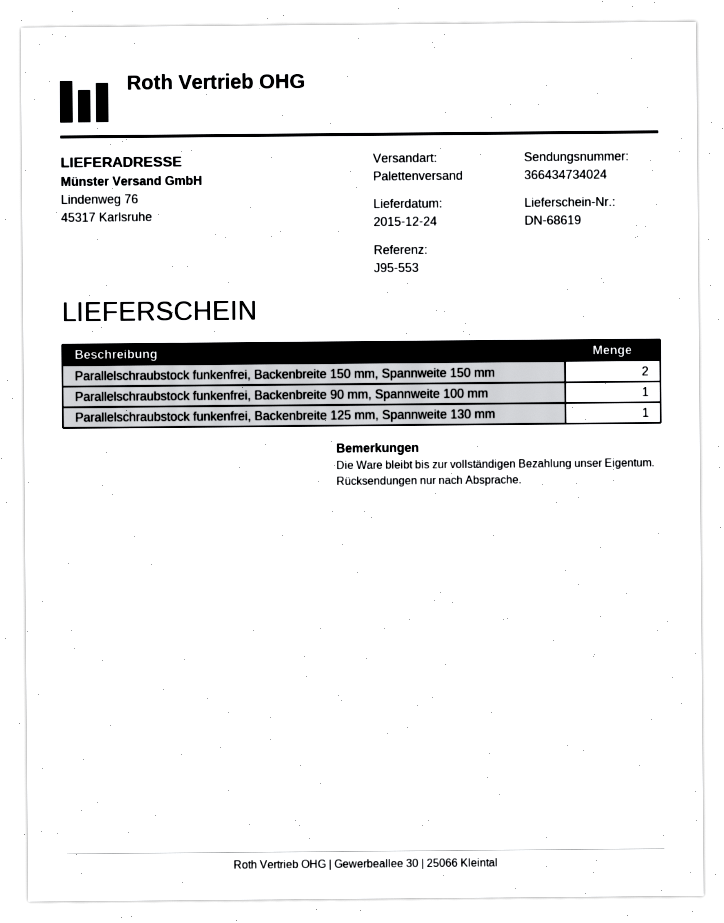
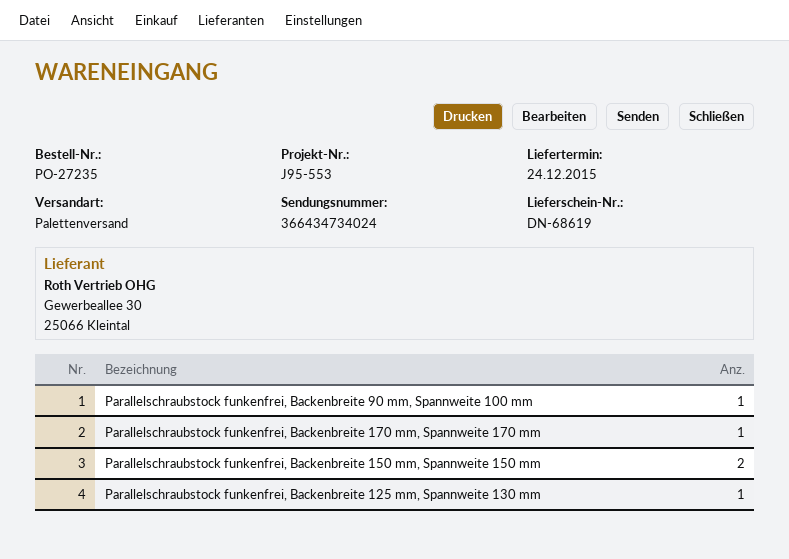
Parallelschraubstock funkenfrei, Backenbreite 170 mm, Spannweite 170 mm: none -> 1

